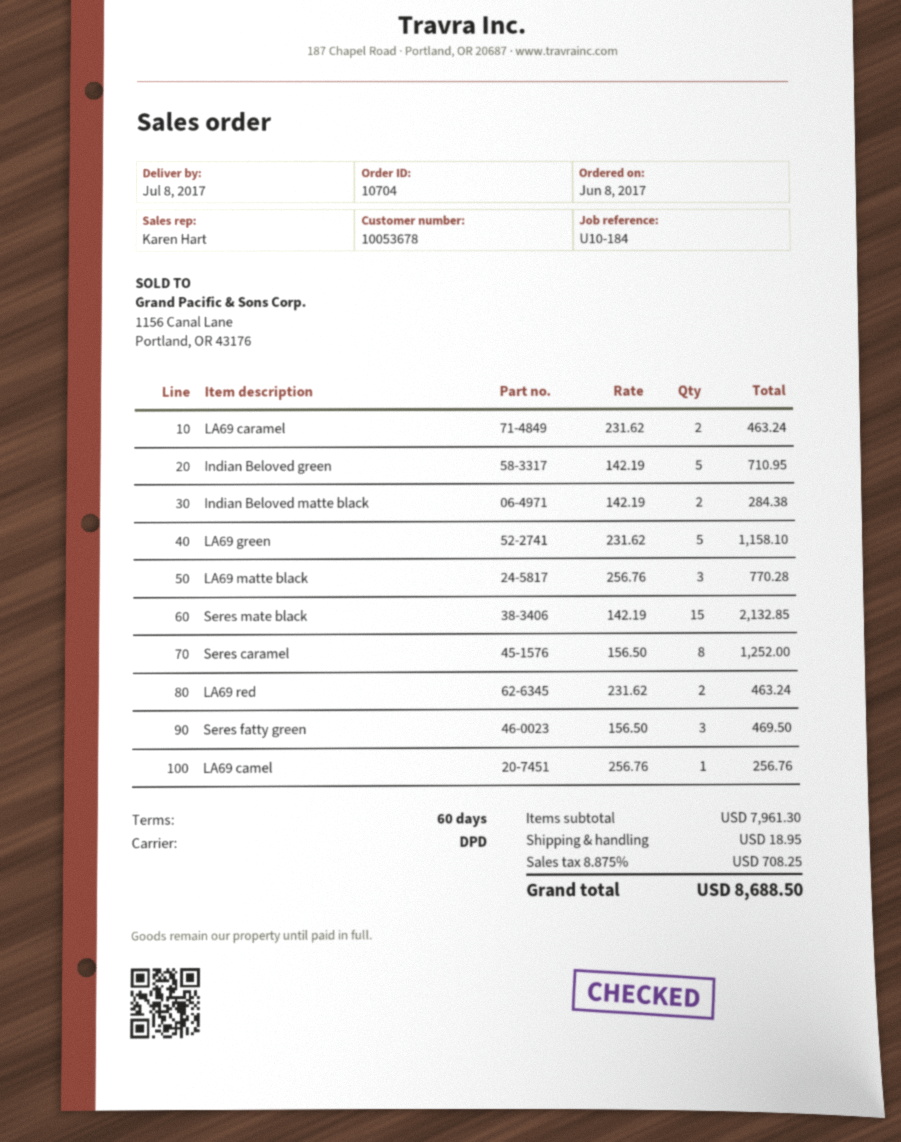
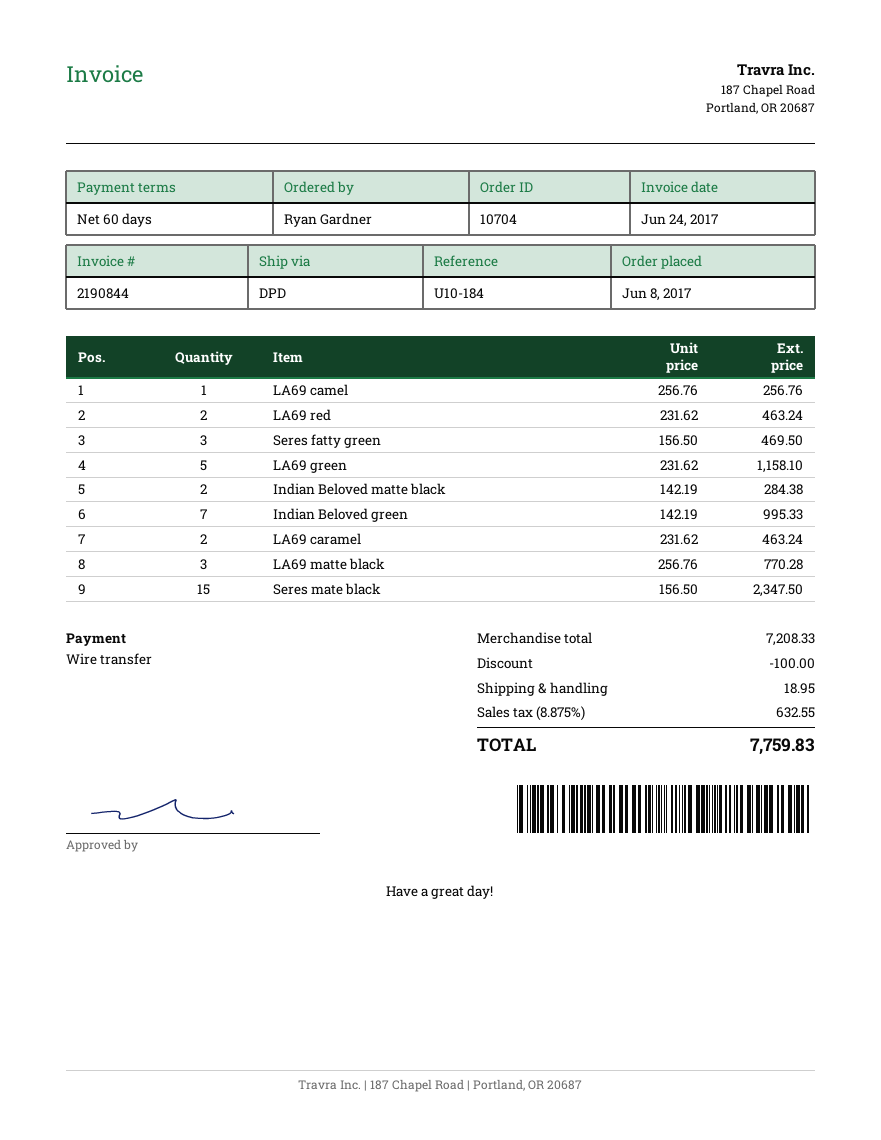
Indian Beloved green: 5 x 142.19 = 710.95 -> 7 x 142.19 = 995.33
Seres mate black: 15 x 142.19 = 2132.85 -> 15 x 156.50 = 2347.50
Seres caramel: 8 x 156.50 = 1252.00 -> none
subtotal: 7961.30 -> 7208.33
discount: none -> 100.00
tax: 8.875% = 708.25 -> 8.875% = 632.55
total: 8688.50 -> 7759.83

